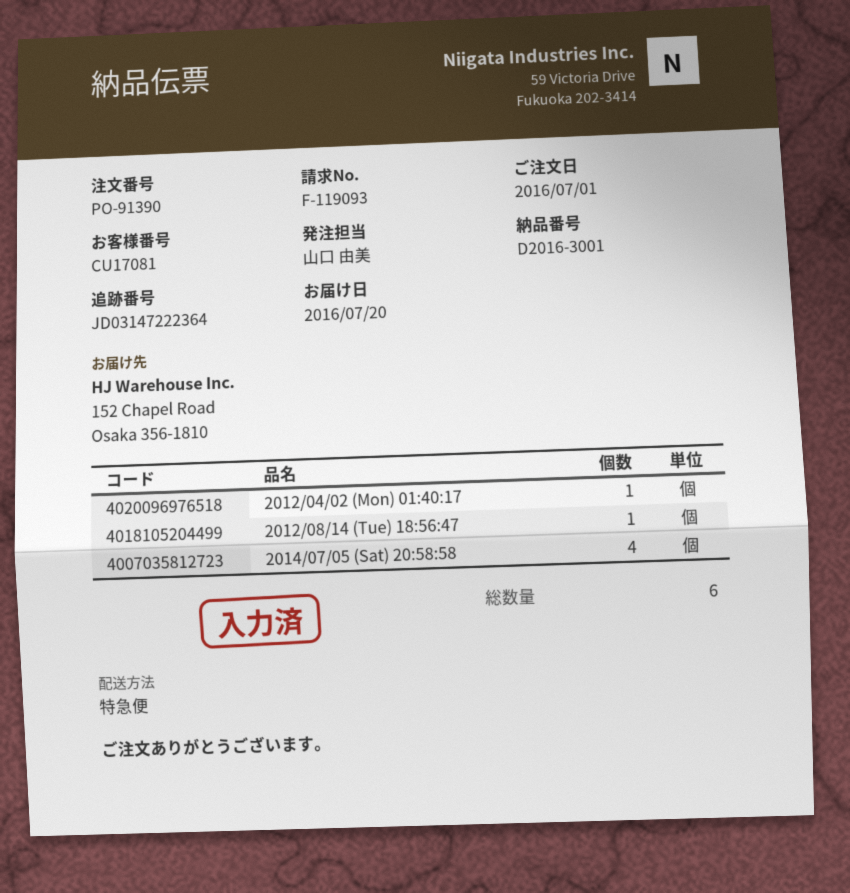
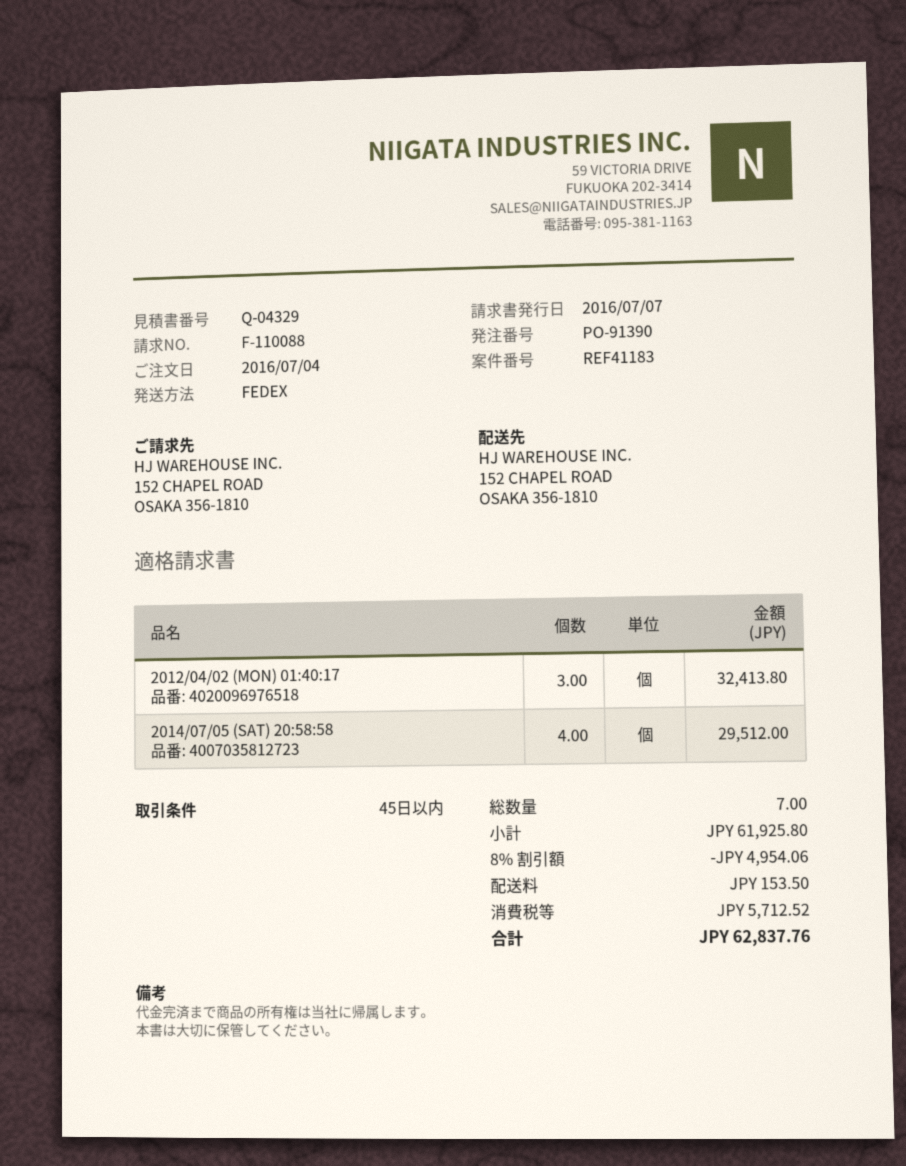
order date: 2016-07-01 -> 2016-07-04
invoice number: F-119093 -> F-110088
shipping method: express -> FedEx
2012/04/02 (Mon) 01:40:17: 1 -> 3
2012/08/14 (Tue) 18:56:47: 1 -> none
total quantity: 6 -> 7

